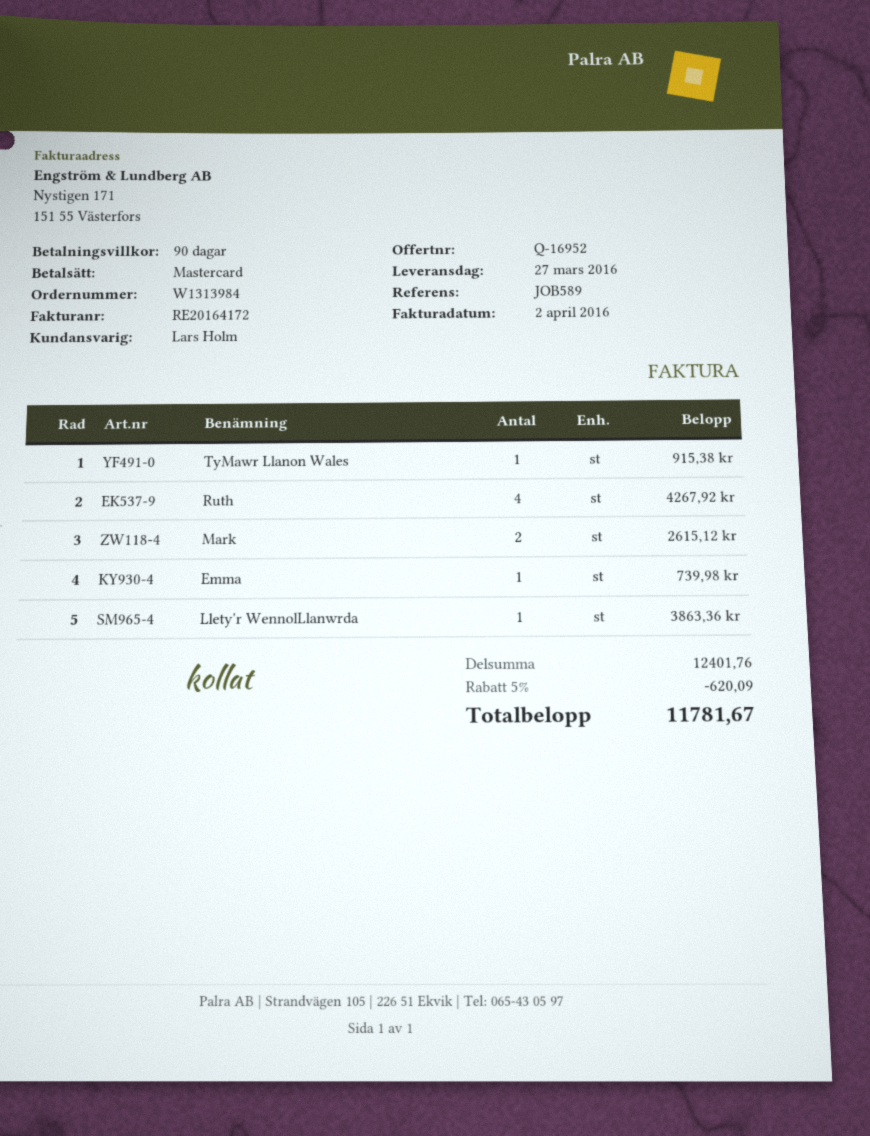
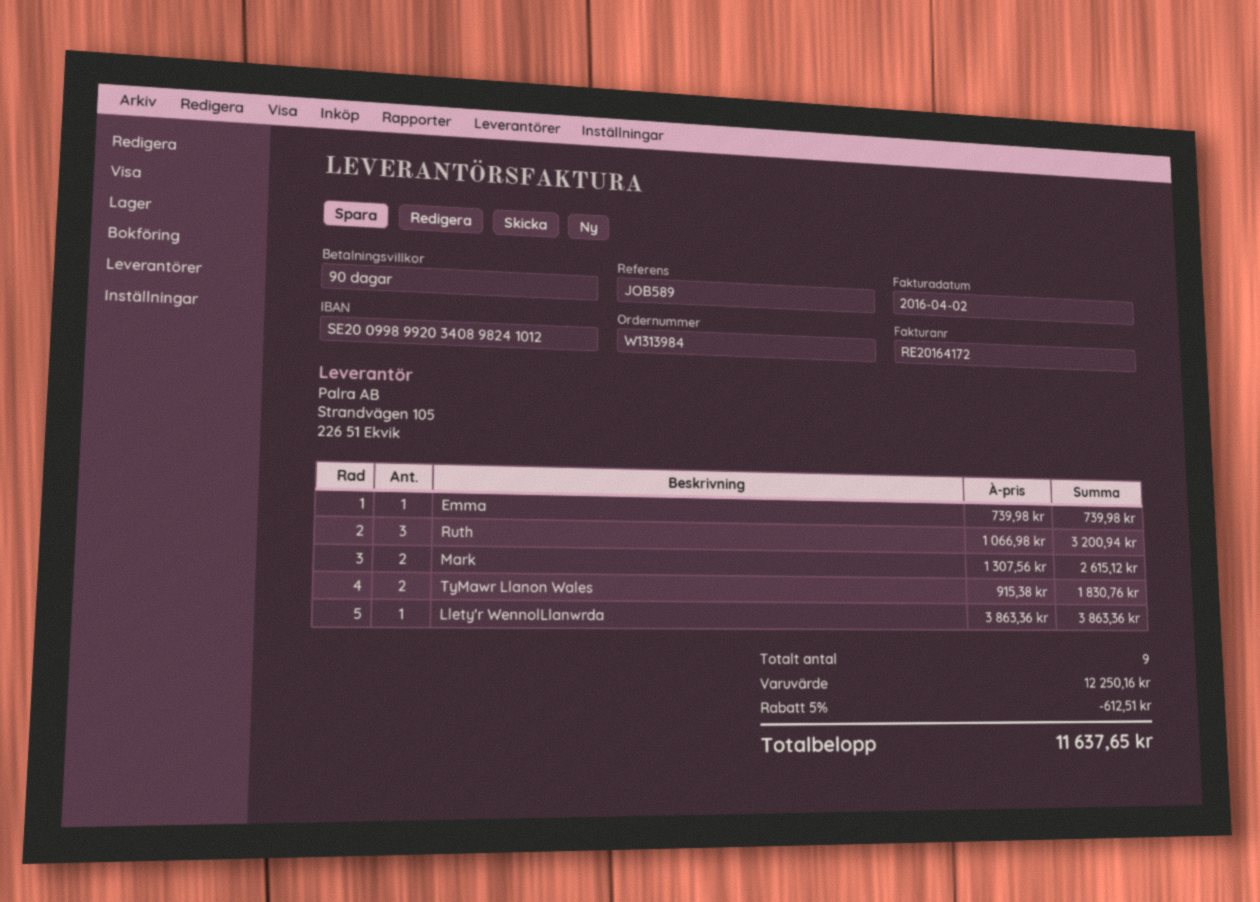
TyMawr Llanon Wales: 1 for 915.38 -> 2 for 1830.76
Ruth: 4 for 4267.92 -> 3 for 3200.94
subtotal: 12401.76 -> 12250.16
discount: 5% = 620.09 -> 5% = 612.51
total: 11781.67 -> 11637.65

